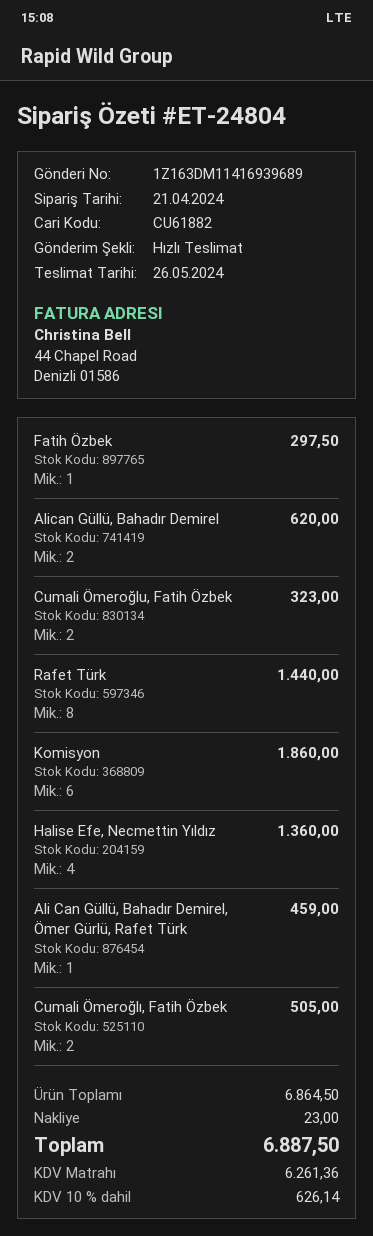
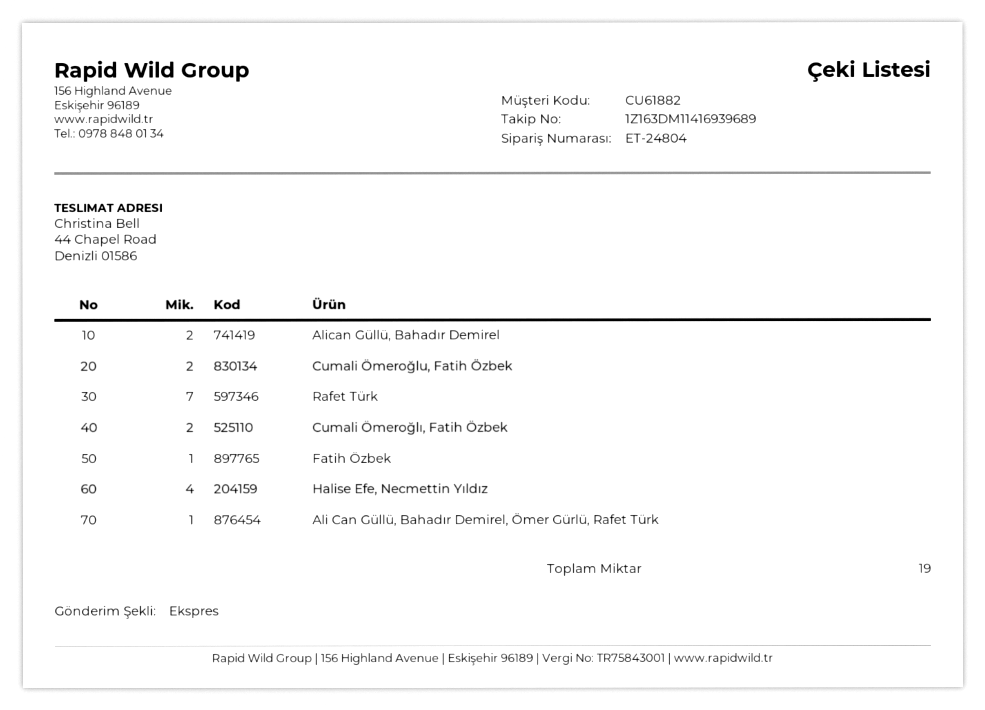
Rafet Türk: 8 -> 7
Komisyon: 6 -> none

